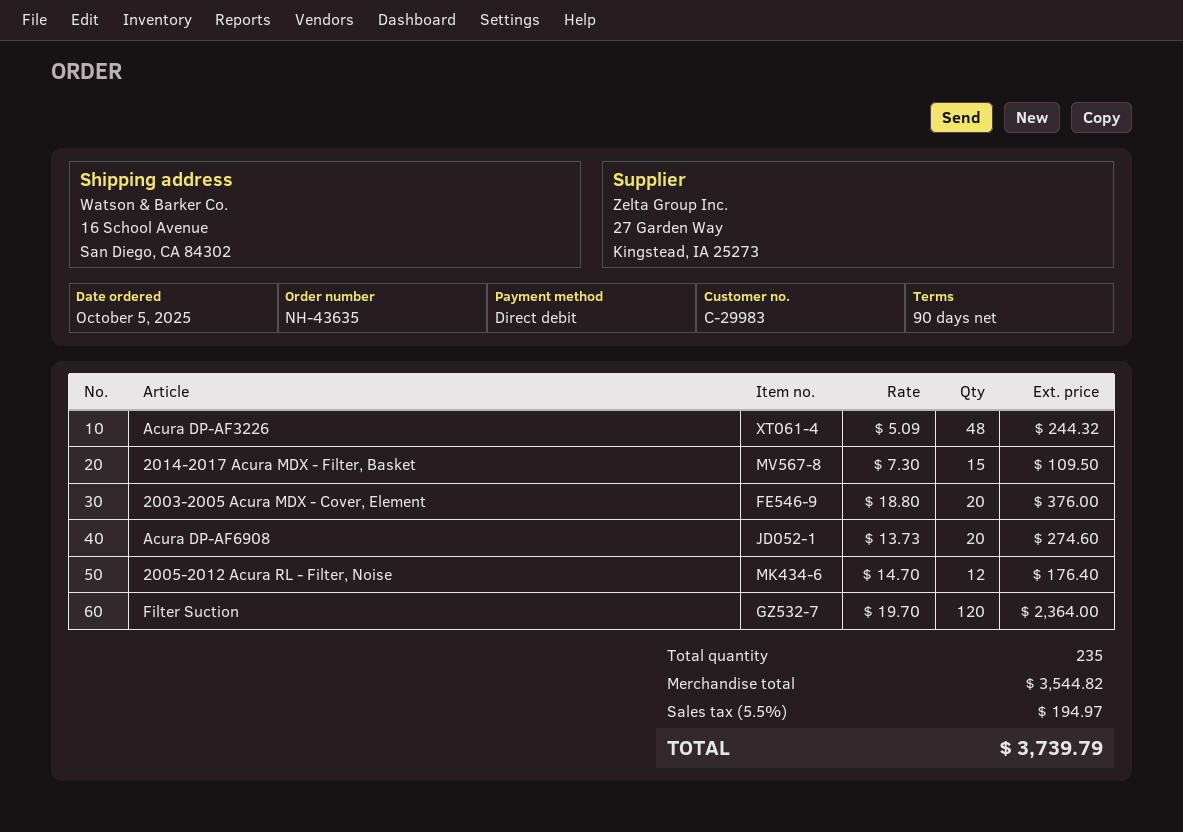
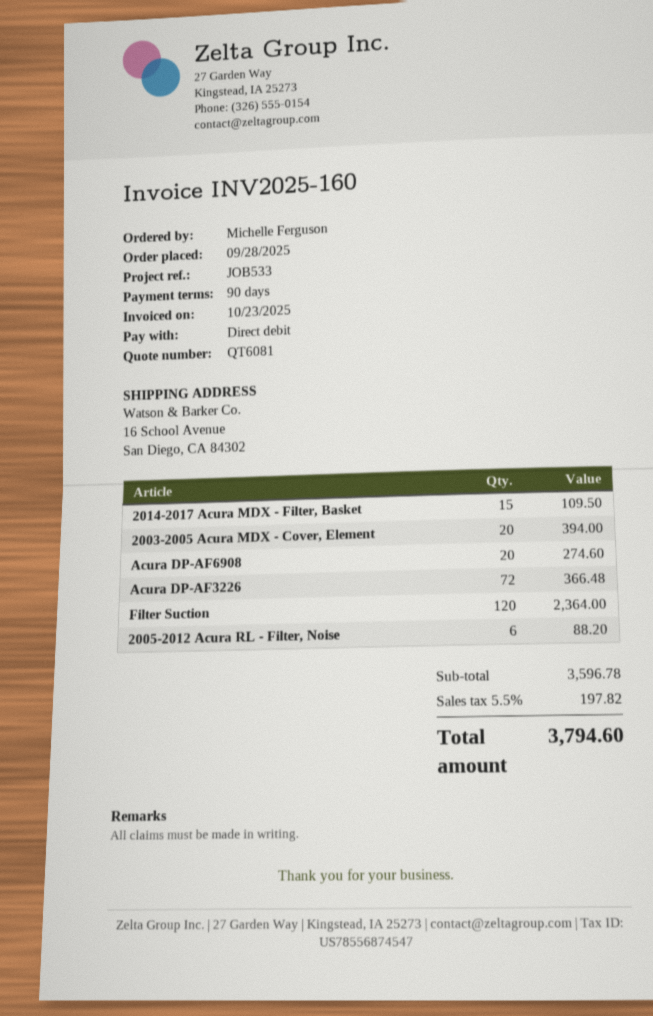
order date: 2025-10-05 -> 2025-09-28
Acura DP-AF3226: 48 for 244.32 -> 72 for 366.48
2003-2005 Acura MDX - Cover, Element: 20 for 376.00 -> 20 for 394.00
2005-2012 Acura RL - Filter, Noise: 12 for 176.40 -> 6 for 88.20
subtotal: 3544.82 -> 3596.78
tax: 5.5% = 194.97 -> 5.5% = 197.82
total: 3739.79 -> 3794.60

